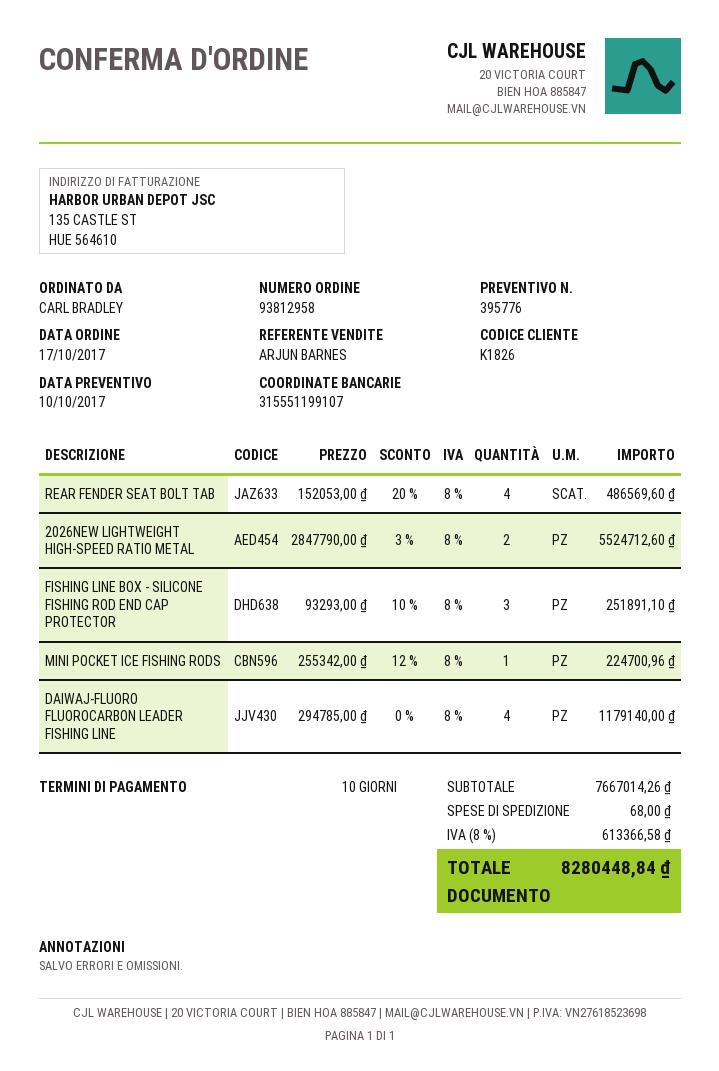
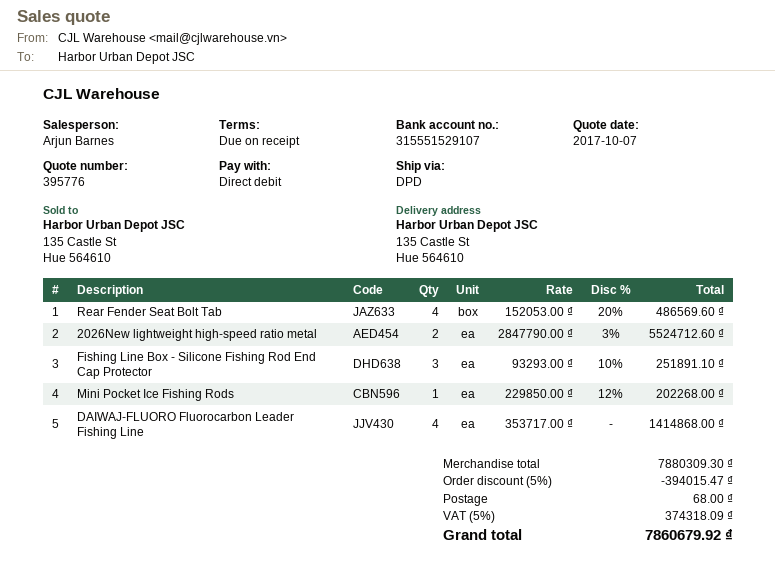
quote date: 2017-10-10 -> 2017-10-07
payment terms: 10 days -> on receipt
bank account: 315551199107 -> 315551529107
MINI POCKET ICE FISHING RODS: 1 x 255342.00 - 12% = 224700.96 -> 1 x 229850.00 - 12% = 202268.00
DAIWAJ-FLUORO FLUOROCARBON LEADER FISHING LINE: 4 x 294785.00 = 1179140.00 -> 4 x 353717.00 = 1414868.00
subtotal: 7667014.26 -> 7880309.30
discount: none -> 5% = 394015.47
tax: 8% = 613366.58 -> 5% = 374318.09
total: 8280448.84 -> 7860679.92

